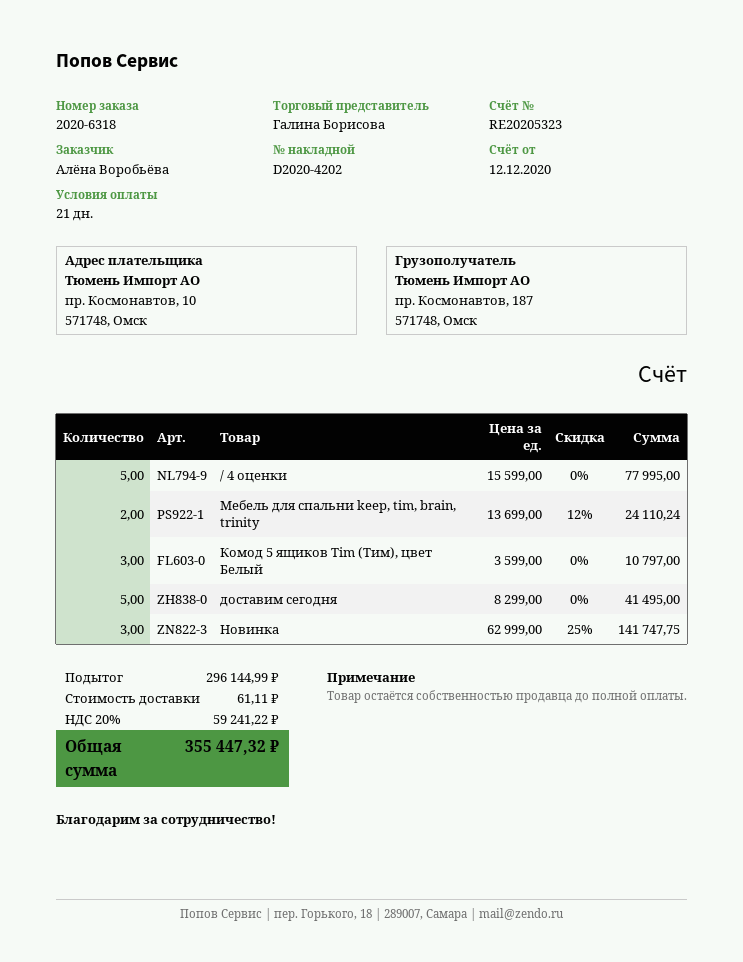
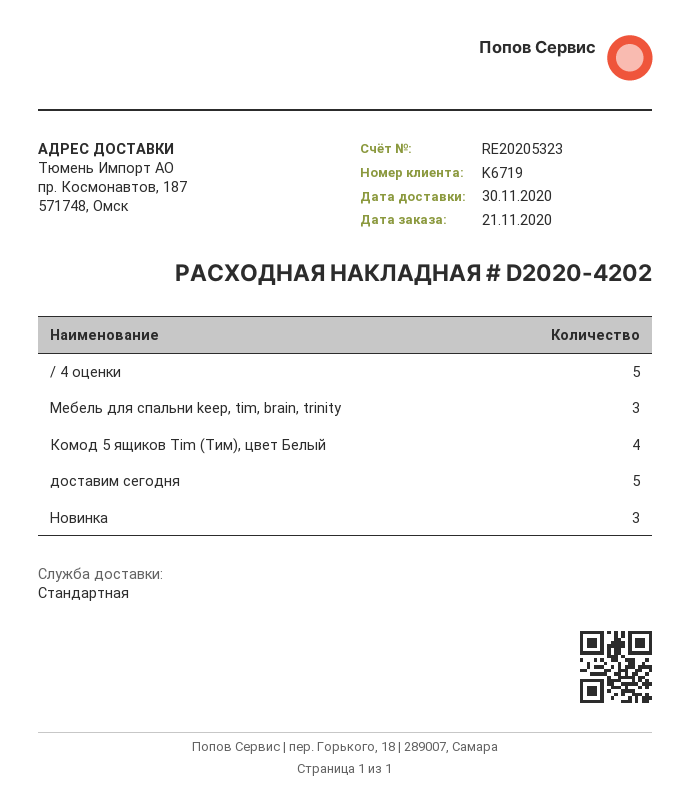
Мебель для спальни keep, tim, brain, trinity: 2 -> 3
Комод 5 ящиков Tim (Тим), цвет Белый: 3 -> 4

